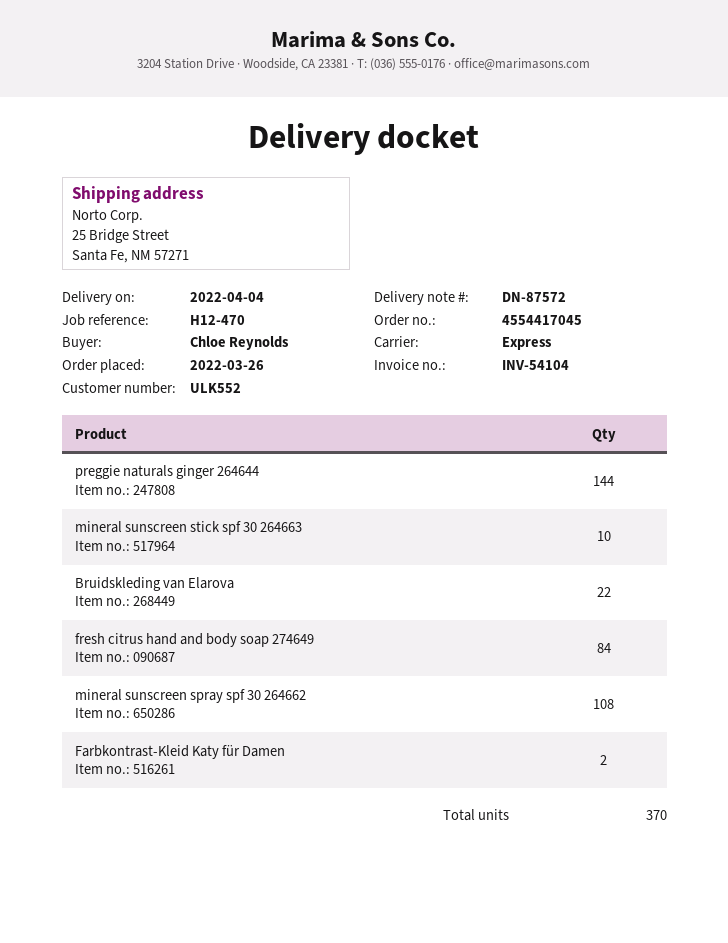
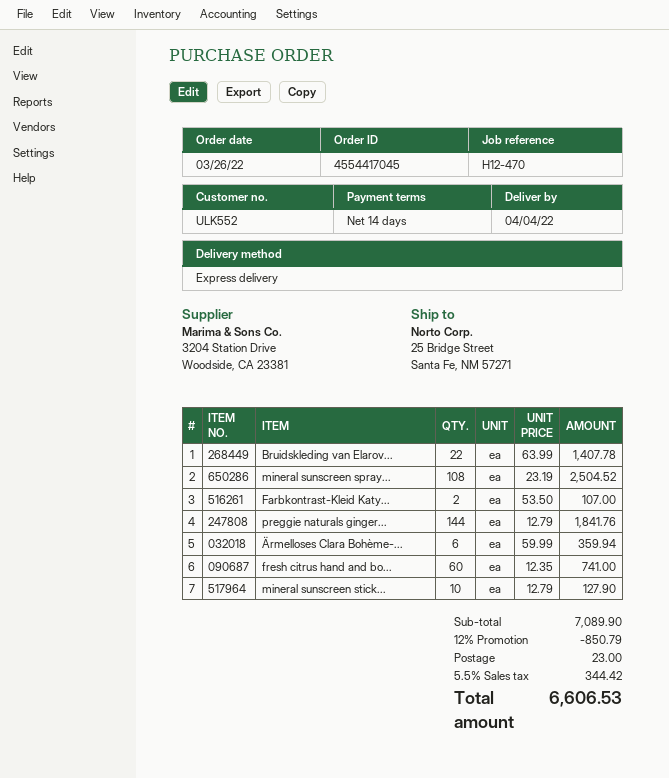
fresh citrus hand and body soap 274649: 84 -> 60
Ärmelloses Clara Bohème-...: none -> 6

